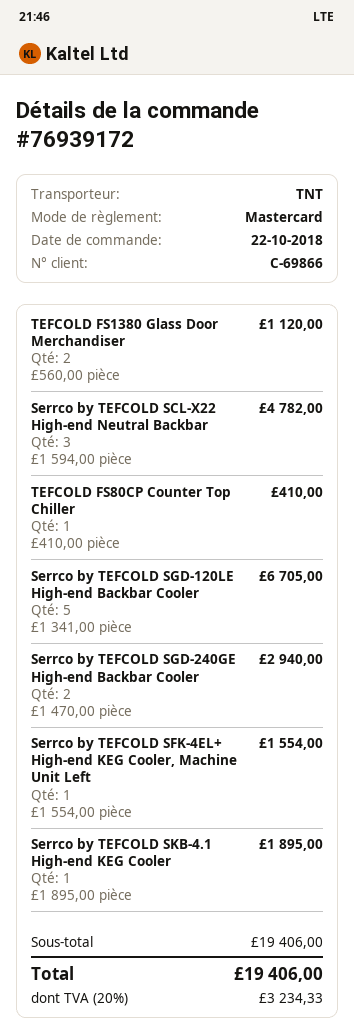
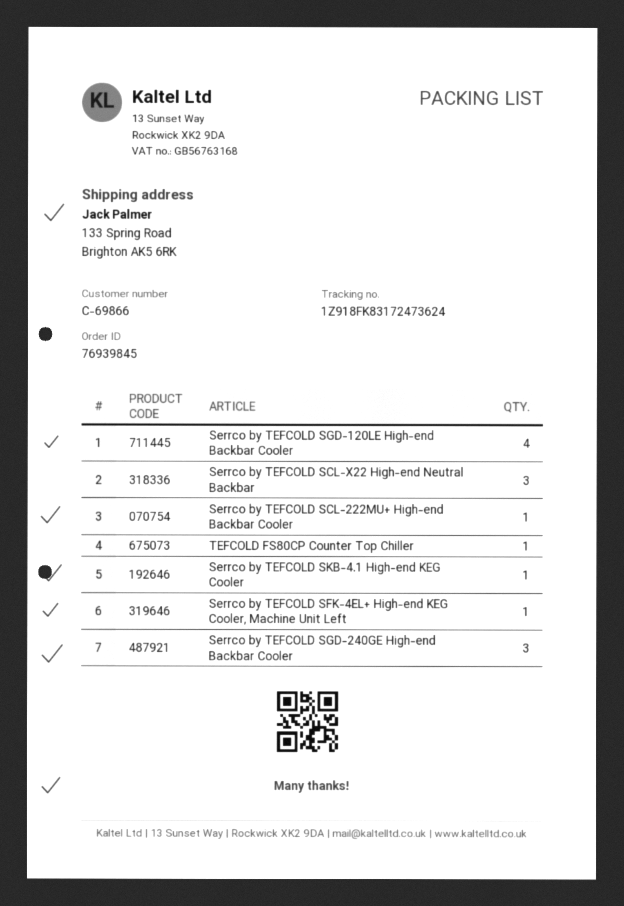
order number: 76939172 -> 76939845
TEFCOLD FS1380 Glass Door Merchandiser: 2 -> none
Serrco by TEFCOLD SGD-120LE High-end Backbar Cooler: 5 -> 4
Serrco by TEFCOLD SGD-240GE High-end Backbar Cooler: 2 -> 3
Serrco by TEFCOLD SCL-222MU+ High-end Backbar Cooler: none -> 1

